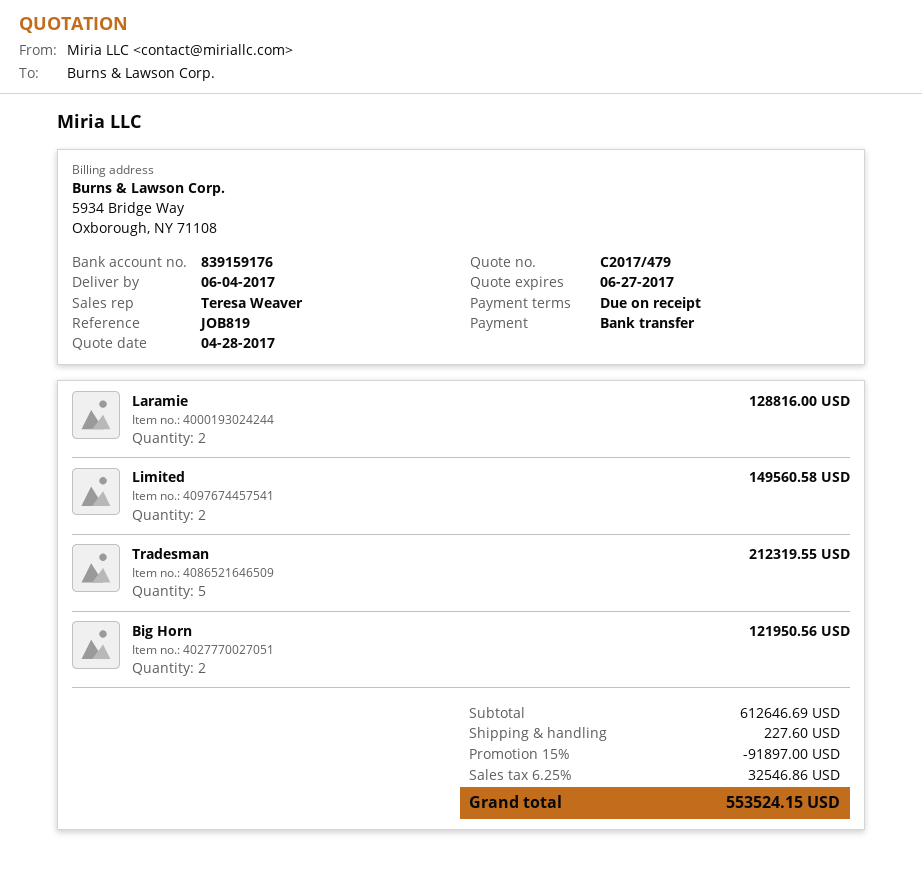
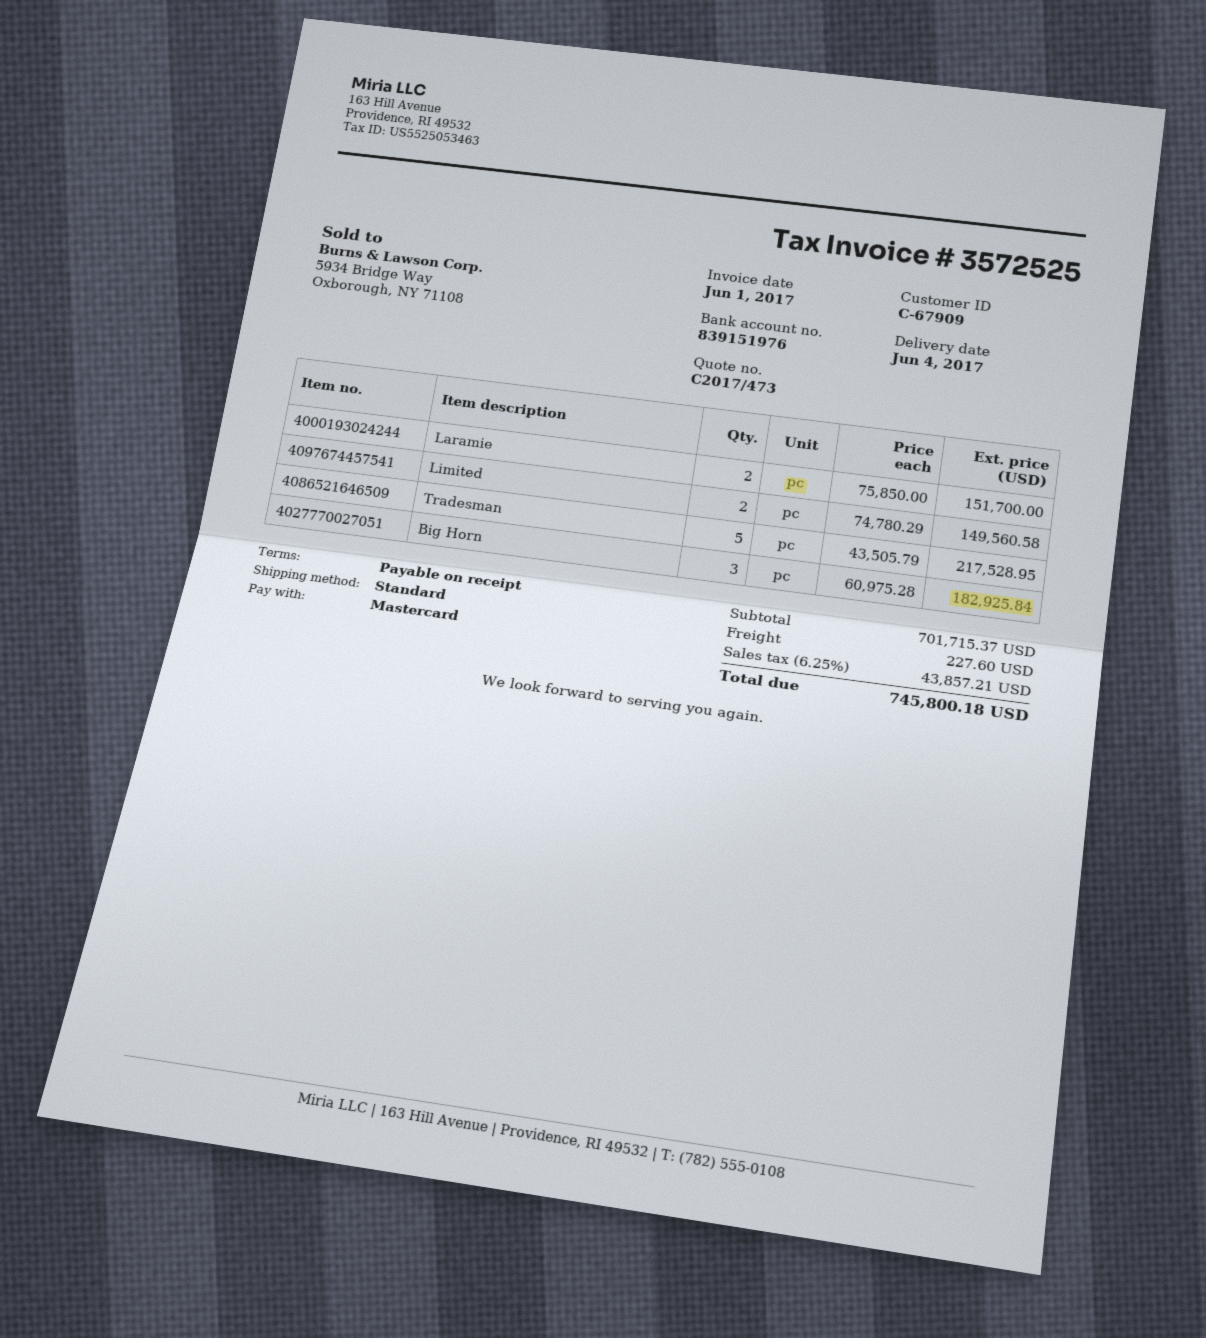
quote number: C2017/479 -> C2017/473
payment method: bank transfer -> Mastercard
bank account: 839159176 -> 839151976
Laramie: 2 for 128816.00 -> 2 for 151700.00
Tradesman: 5 for 212319.55 -> 5 for 217528.95
Big Horn: 2 for 121950.56 -> 3 for 182925.84
subtotal: 612646.69 -> 701715.37
discount: 15% = 91897.00 -> none
tax: 6.25% = 32546.86 -> 6.25% = 43857.21
total: 553524.15 -> 745800.18

